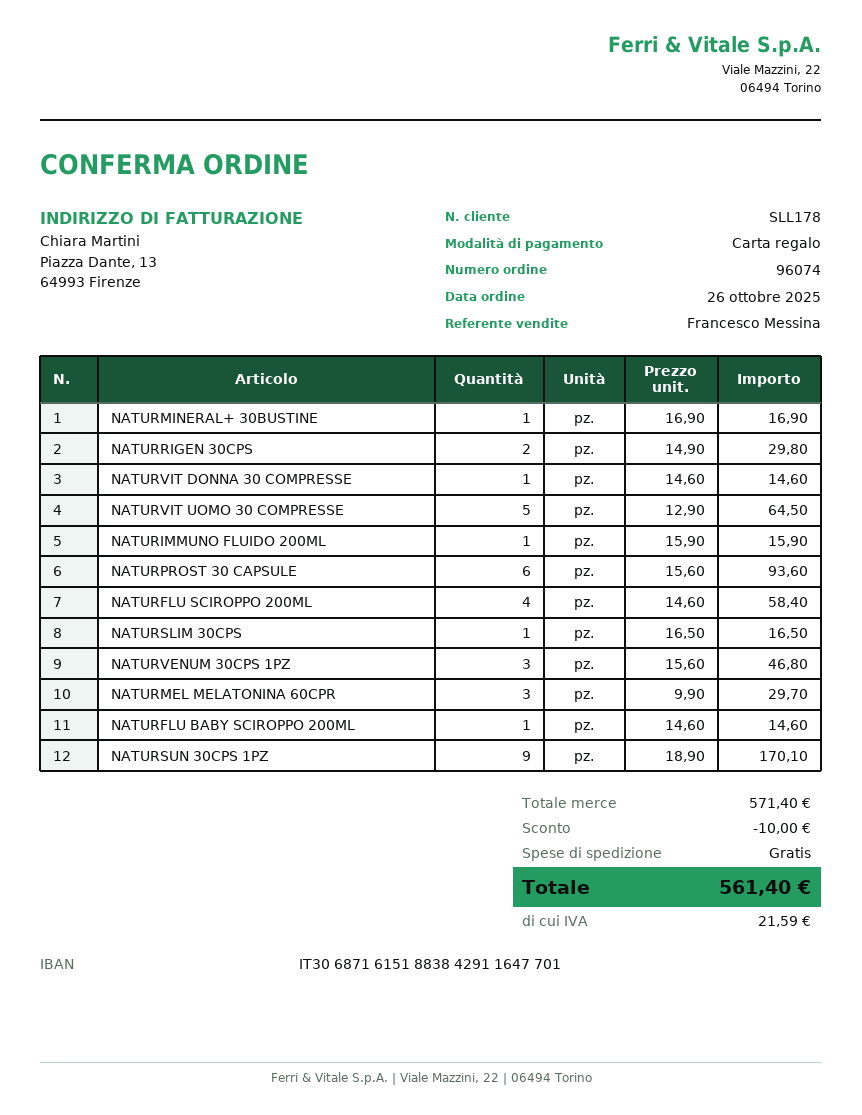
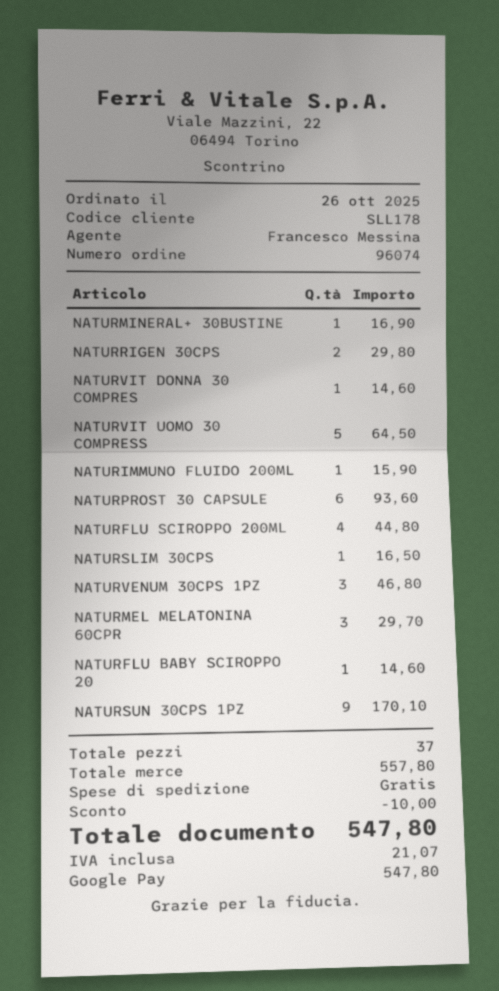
payment method: gift card -> Google Pay
NATURFLU SCIROPPO 200ML: 4 for 58.40 -> 4 for 44.80
subtotal: 571.40 -> 557.80
tax: 21.59 -> 21.07
total: 561.40 -> 547.80

